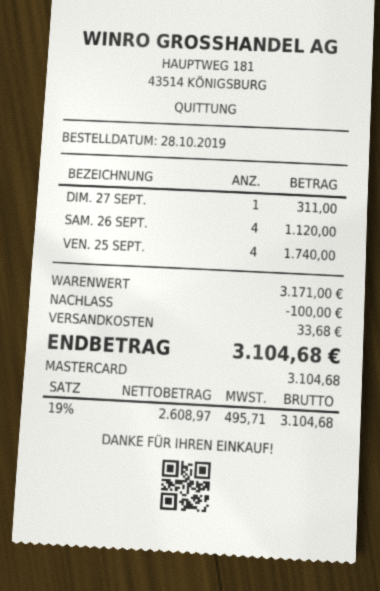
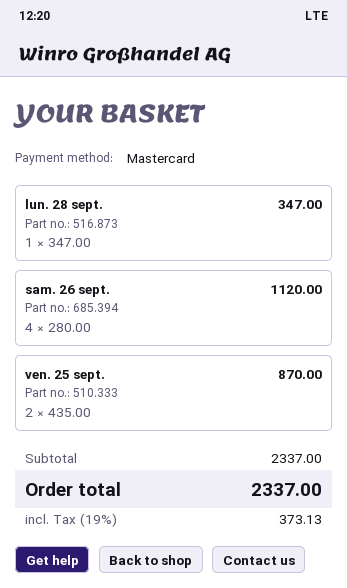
DIM. 27 SEPT.: 1 for 311.00 -> none
VEN. 25 SEPT.: 4 for 1740.00 -> 2 for 870.00
lun. 28 sept.: none -> 1 for 347.00
subtotal: 3171.00 -> 2337.00
discount: 100.00 -> none
shipping: 33.68 -> none
tax: 19% = 495.71 -> 19% = 373.13
total: 3104.68 -> 2337.00

